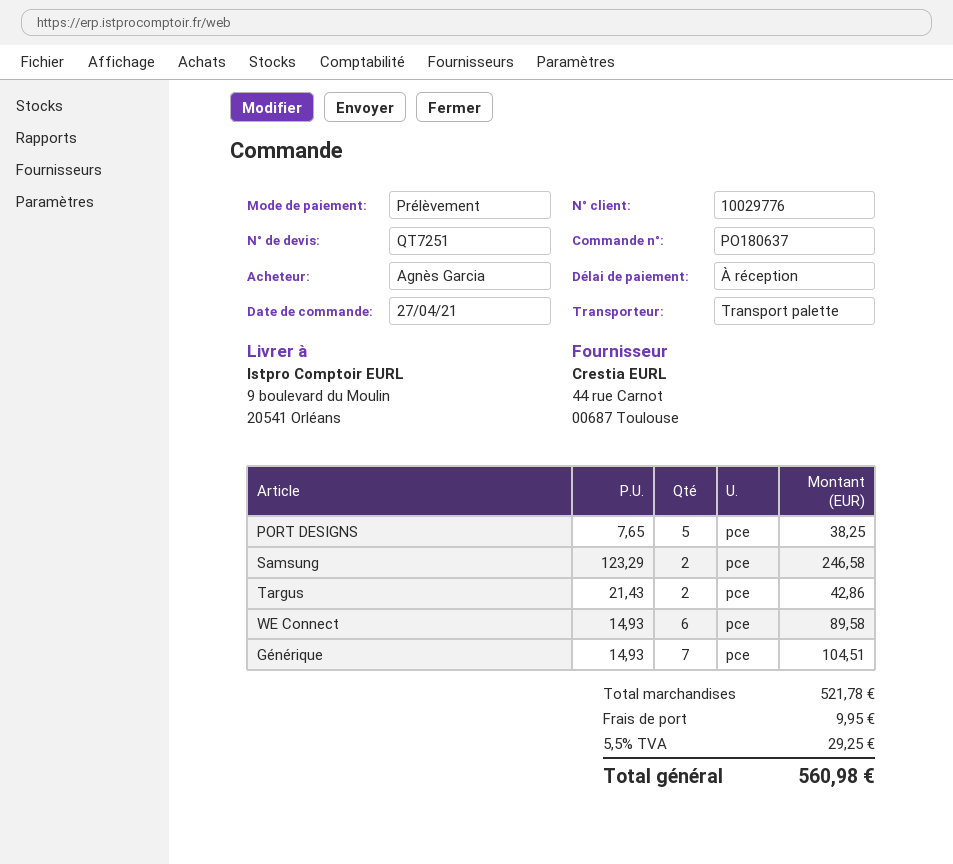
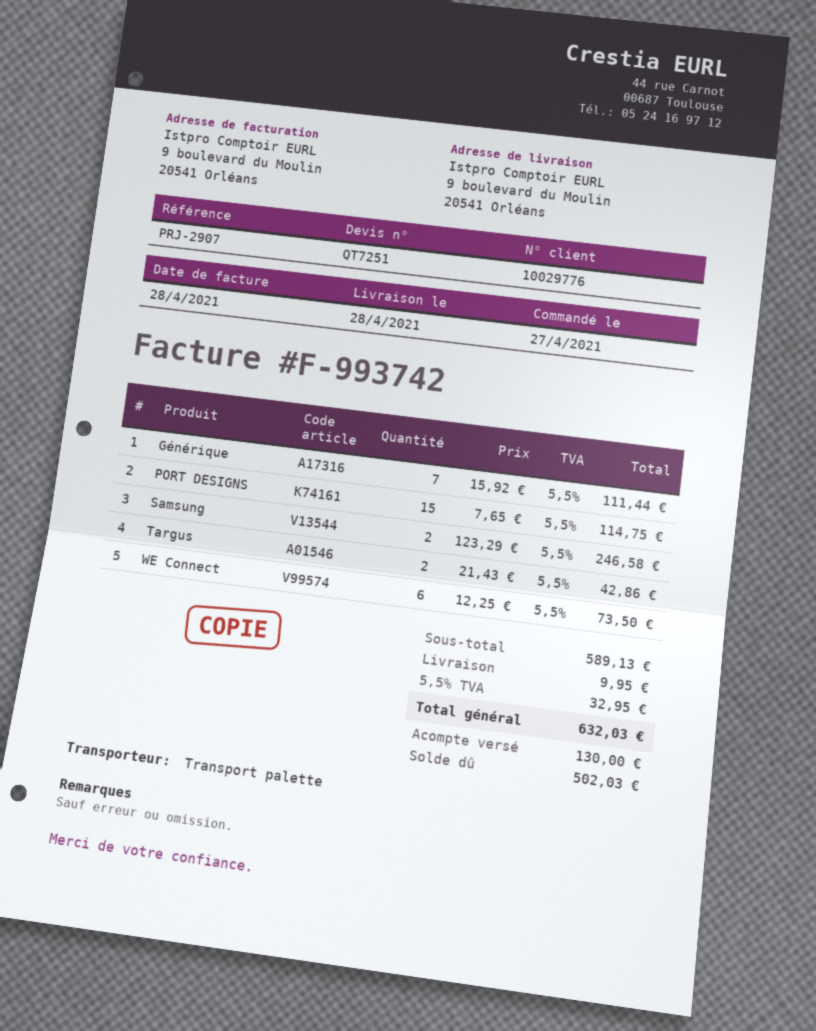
PORT DESIGNS: 5 x 7.65 = 38.25 -> 15 x 7.65 = 114.75
WE Connect: 6 x 14.93 = 89.58 -> 6 x 12.25 = 73.50
Générique: 7 x 14.93 = 104.51 -> 7 x 15.92 = 111.44
subtotal: 521.78 -> 589.13
tax: 5.5% = 29.25 -> 5.5% = 32.95
total: 560.98 -> 632.03

